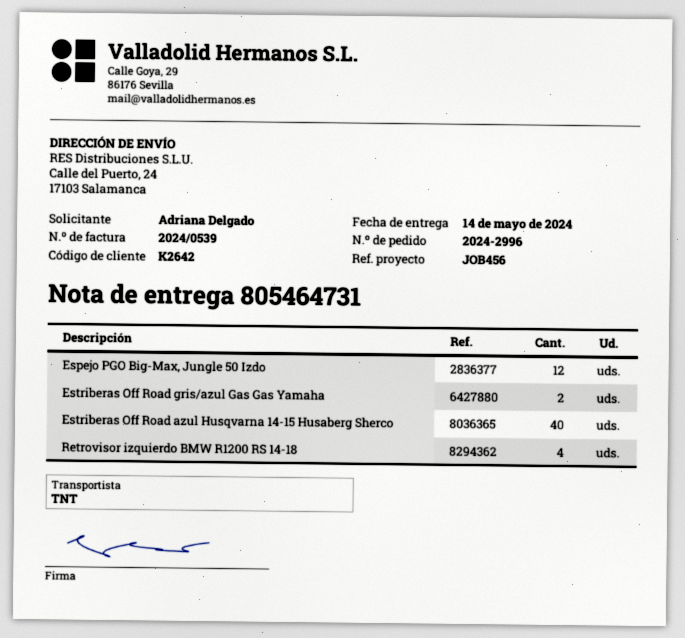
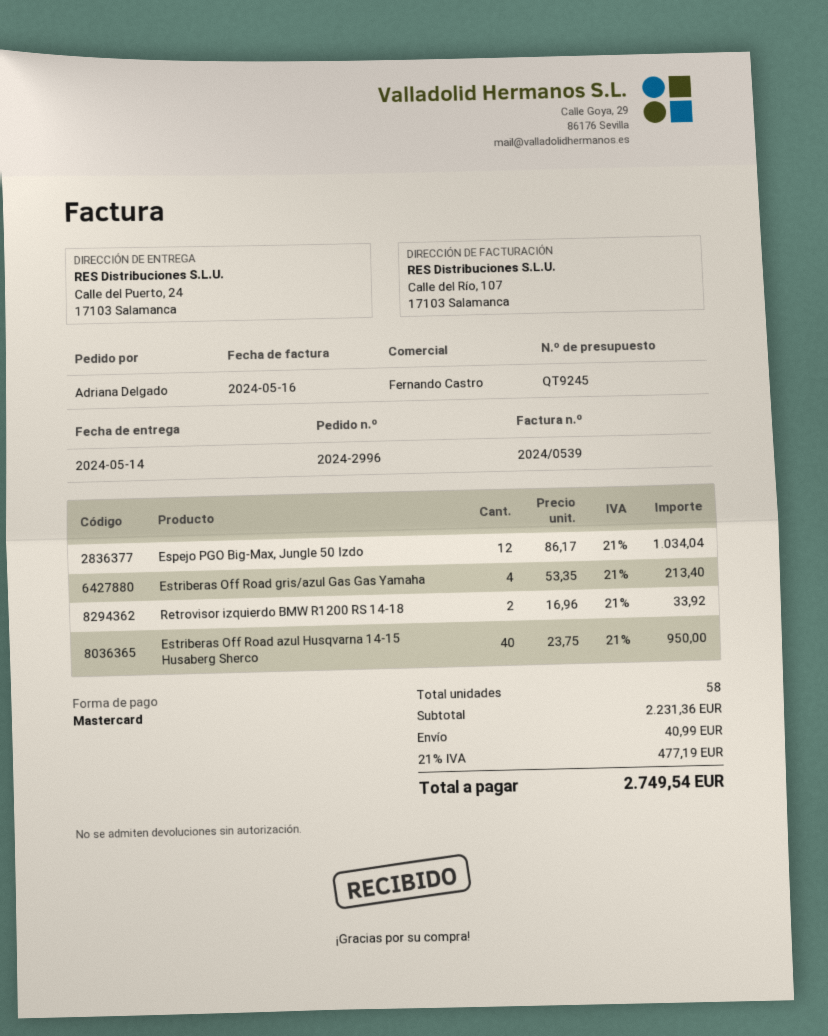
Estriberas Off Road gris/azul Gas Gas Yamaha: 2 -> 4
Retrovisor izquierdo BMW R1200 RS 14-18: 4 -> 2

